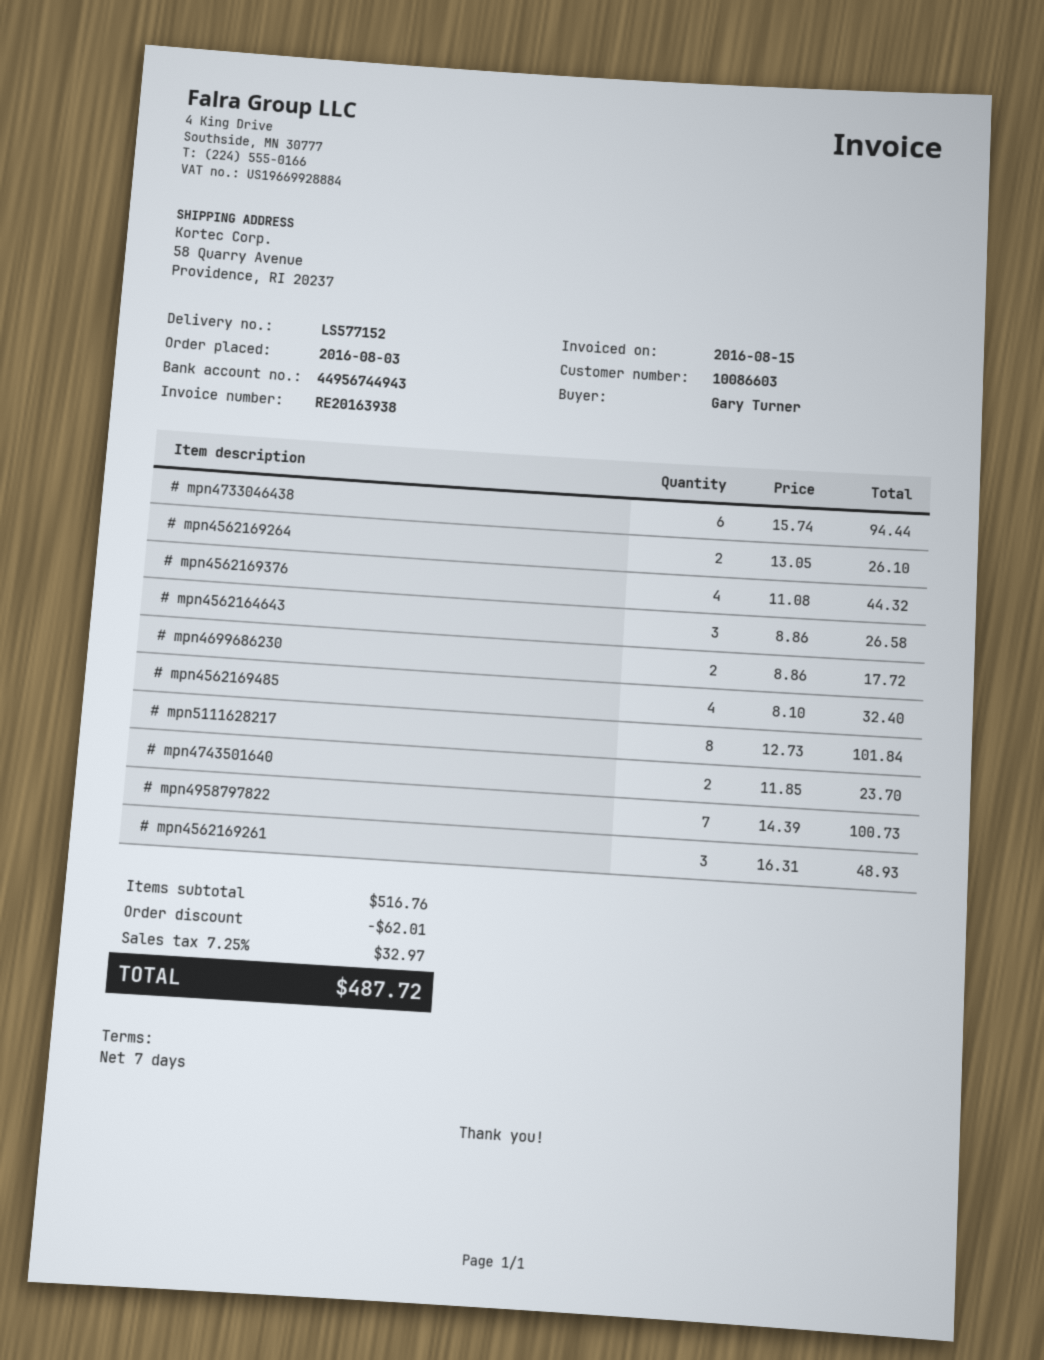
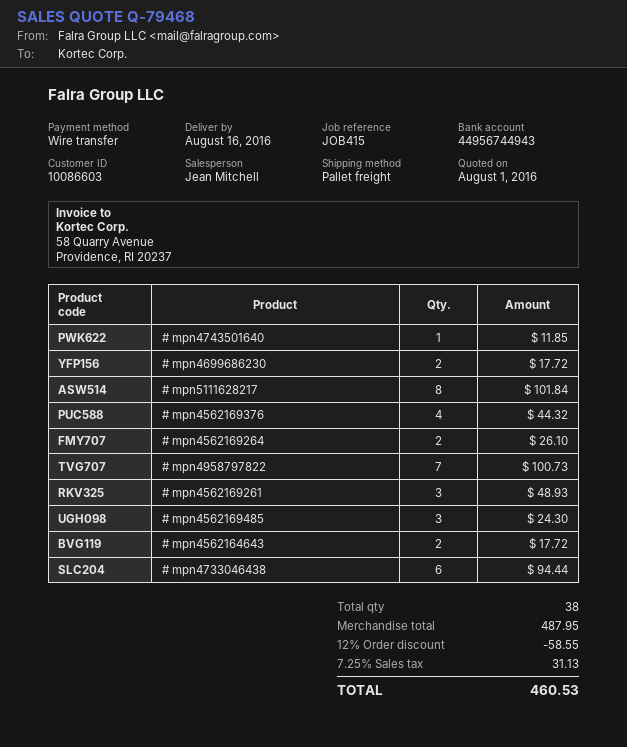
# mpn4562164643: 3 for 26.58 -> 2 for 17.72
# mpn4562169485: 4 for 32.40 -> 3 for 24.30
# mpn4743501640: 2 for 23.70 -> 1 for 11.85
subtotal: 516.76 -> 487.95
discount: 62.01 -> 58.55
tax: 7.25% = 32.97 -> 7.25% = 31.13
total: 487.72 -> 460.53

